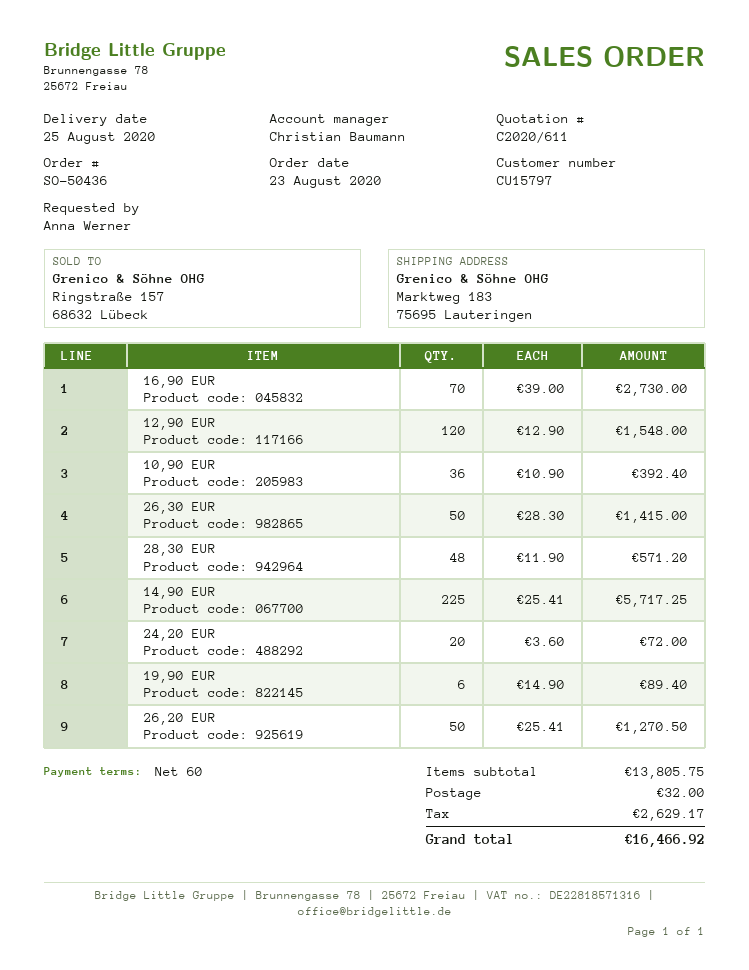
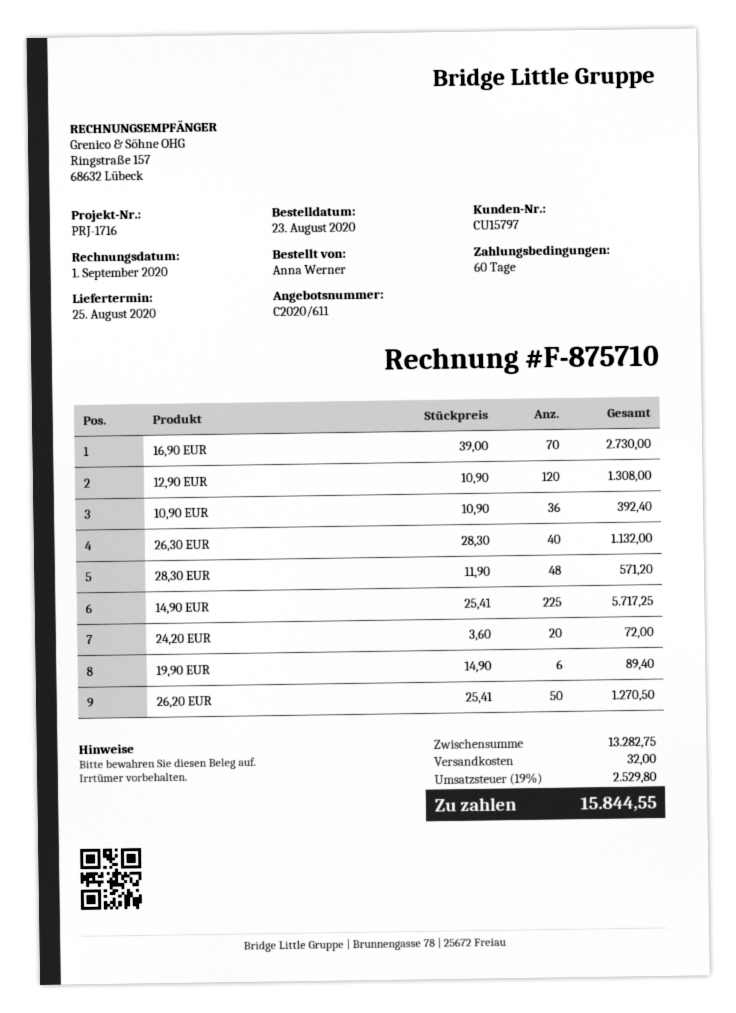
12,90 EUR: 120 x 12.90 = 1548.00 -> 120 x 10.90 = 1308.00
26,30 EUR: 50 x 28.30 = 1415.00 -> 40 x 28.30 = 1132.00
subtotal: 13805.75 -> 13282.75
tax: 2629.17 -> 2529.80
total: 16466.92 -> 15844.55

